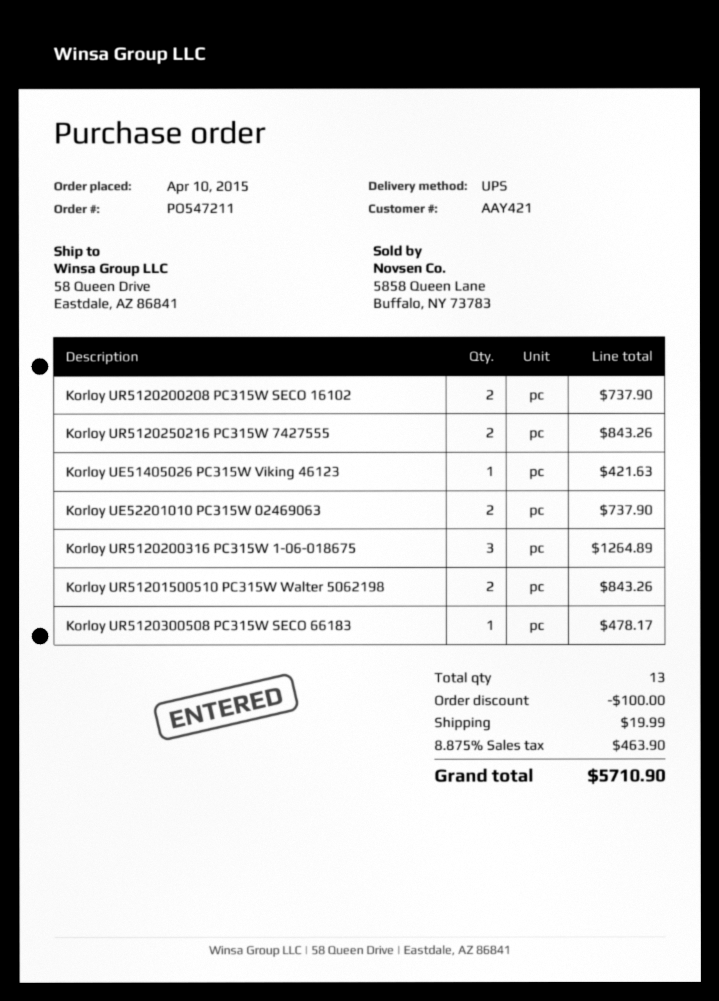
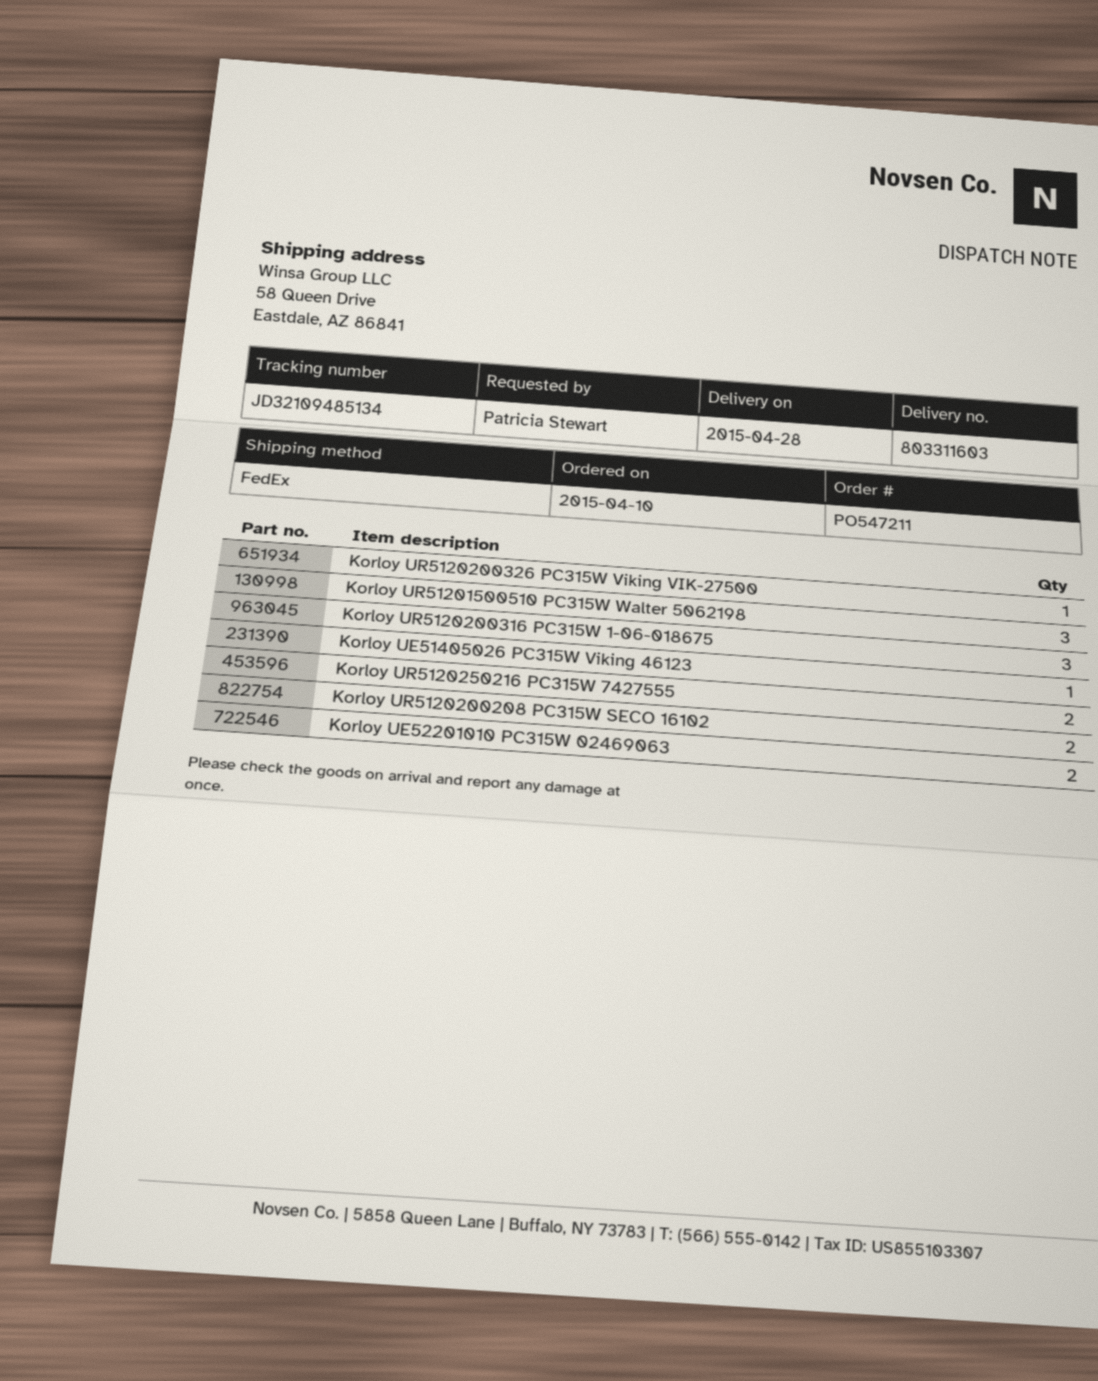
shipping method: UPS -> FedEx
Korloy UR51201500510 PC315W Walter 5062198: 2 -> 3
Korloy UR5120300508 PC315W SECO 66183: 1 -> none
Korloy UR5120200326 PC315W Viking VIK-27500: none -> 1

